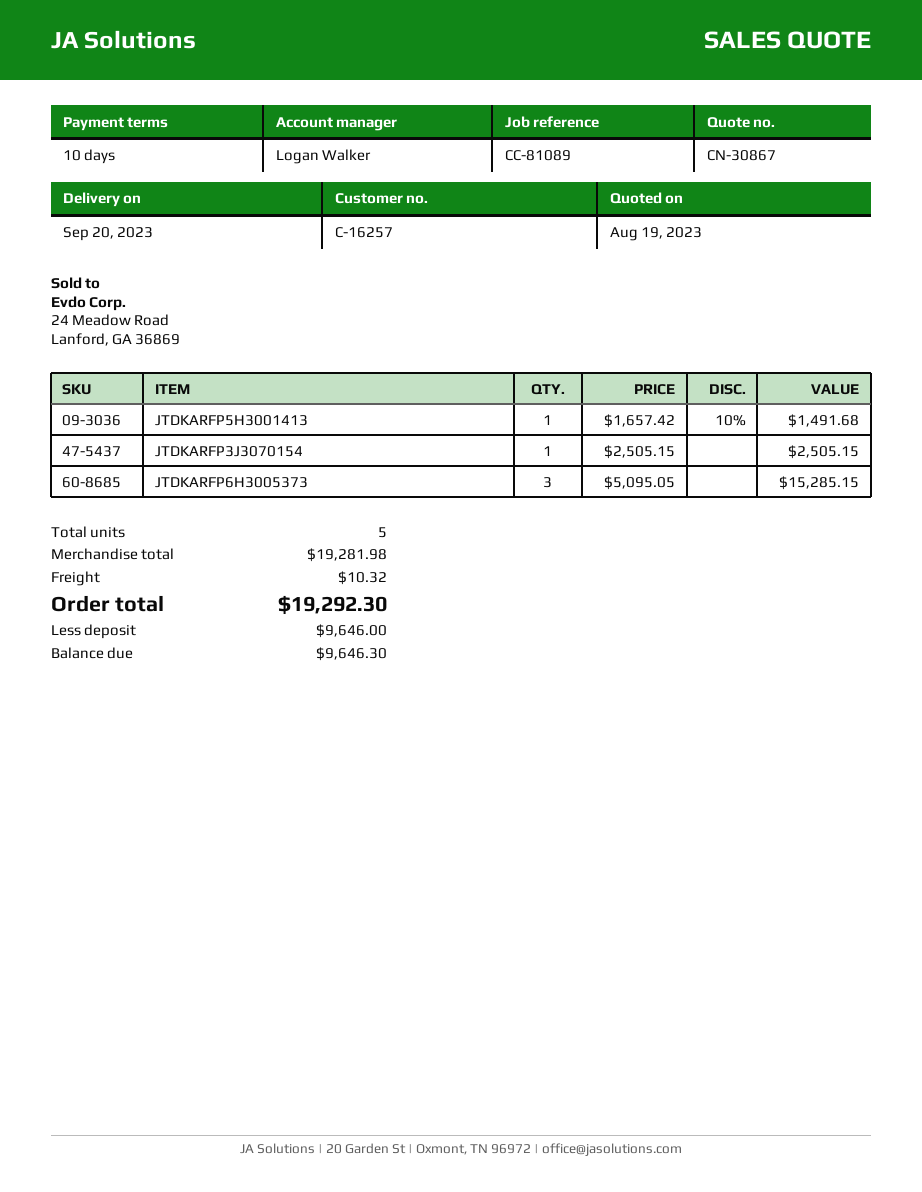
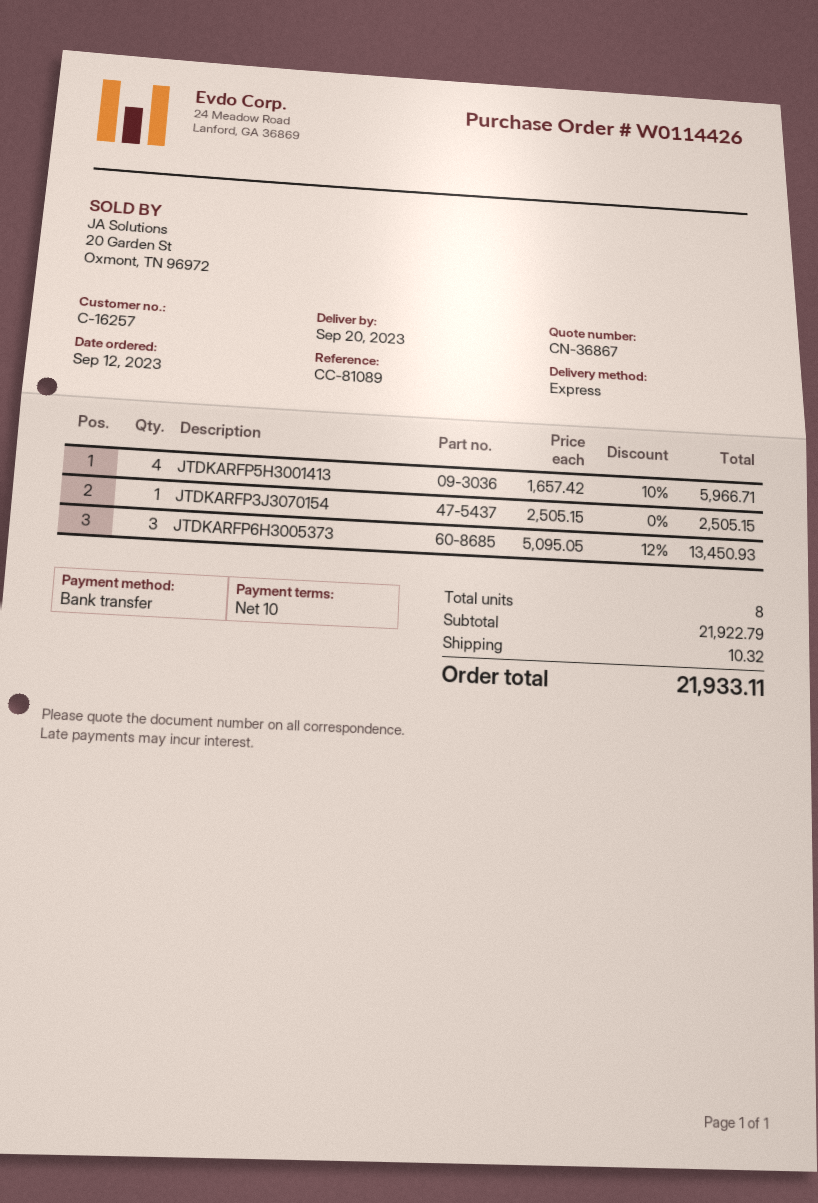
quote number: CN-30867 -> CN-36867
JTDKARFP5H3001413: 1 x 1657.42 - 10% = 1491.68 -> 4 x 1657.42 - 10% = 5966.71
JTDKARFP6H3005373: 3 x 5095.05 = 15285.15 -> 3 x 5095.05 - 12% = 13450.93
total quantity: 5 -> 8
subtotal: 19281.98 -> 21922.79
total: 19292.30 -> 21933.11

